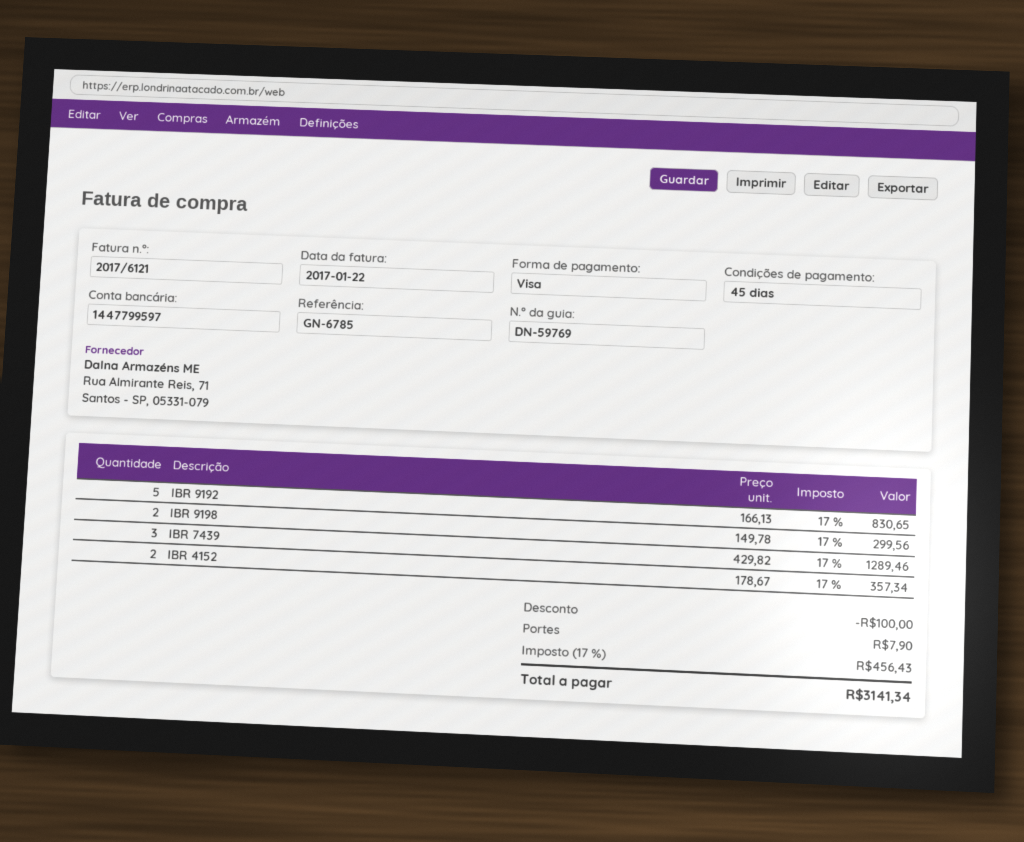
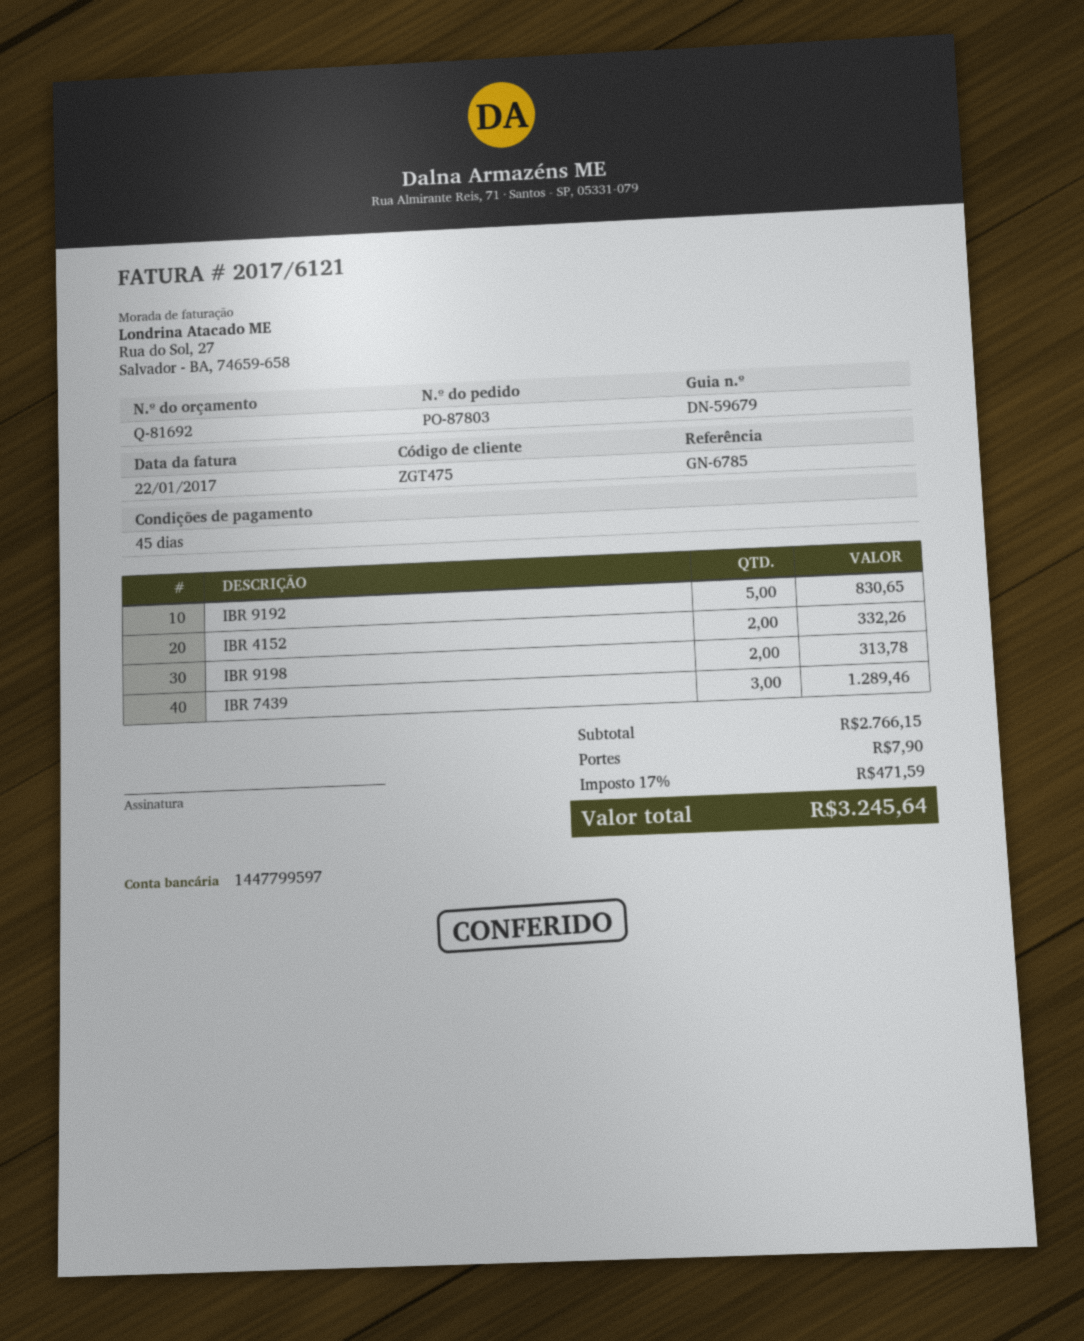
delivery note number: DN-59769 -> DN-59679
IBR 9198: 2 for 299.56 -> 2 for 313.78
IBR 4152: 2 for 357.34 -> 2 for 332.26
discount: 100.00 -> none
tax: 17% = 456.43 -> 17% = 471.59
total: 3141.34 -> 3245.64

